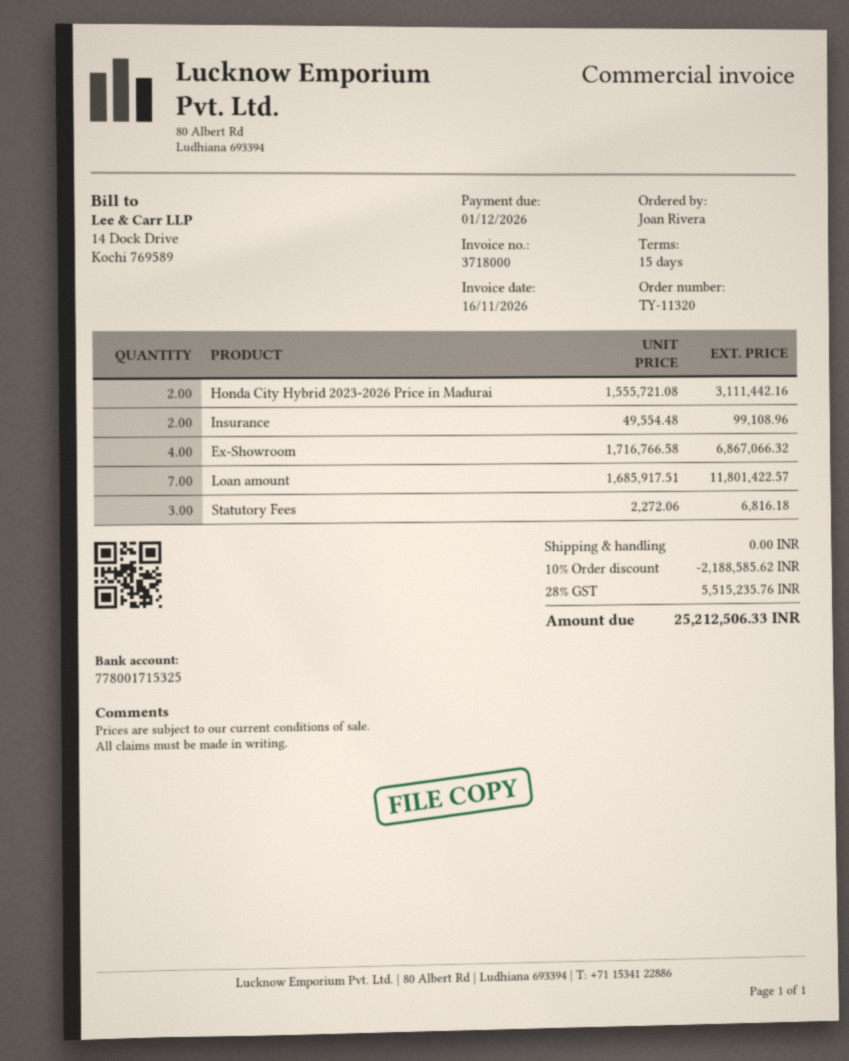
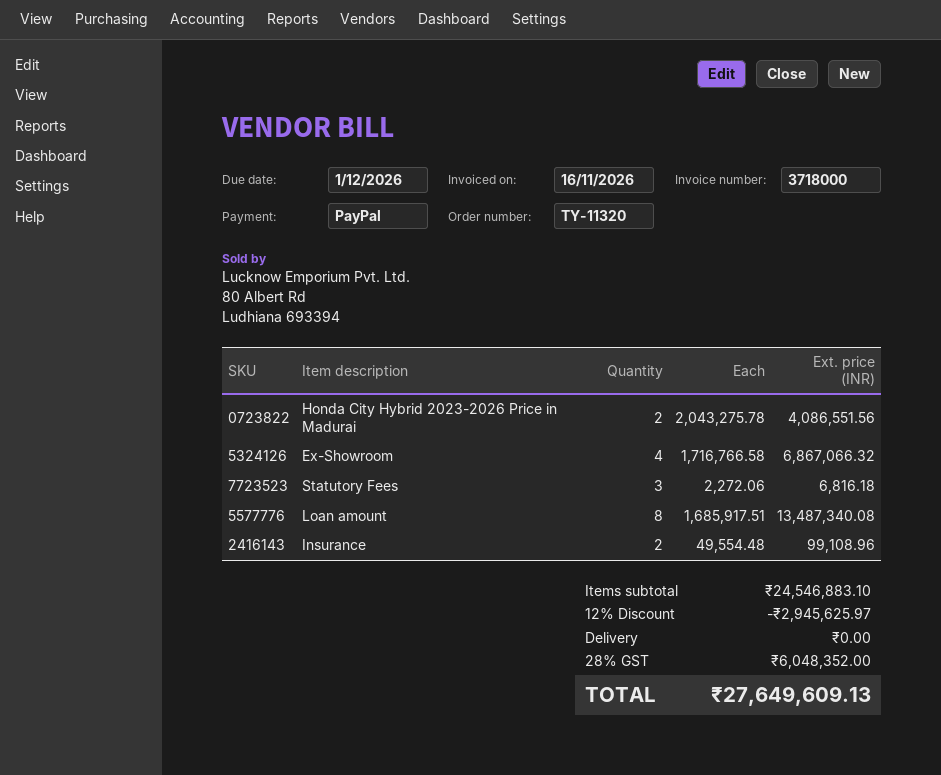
Honda City Hybrid 2023-2026 Price in Madurai: 2 x 1555721.08 = 3111442.16 -> 2 x 2043275.78 = 4086551.56
Loan amount: 7 x 1685917.51 = 11801422.57 -> 8 x 1685917.51 = 13487340.08
discount: 10% = 2188585.62 -> 12% = 2945625.97
tax: 28% = 5515235.76 -> 28% = 6048352.00
total: 25212506.33 -> 27649609.13

